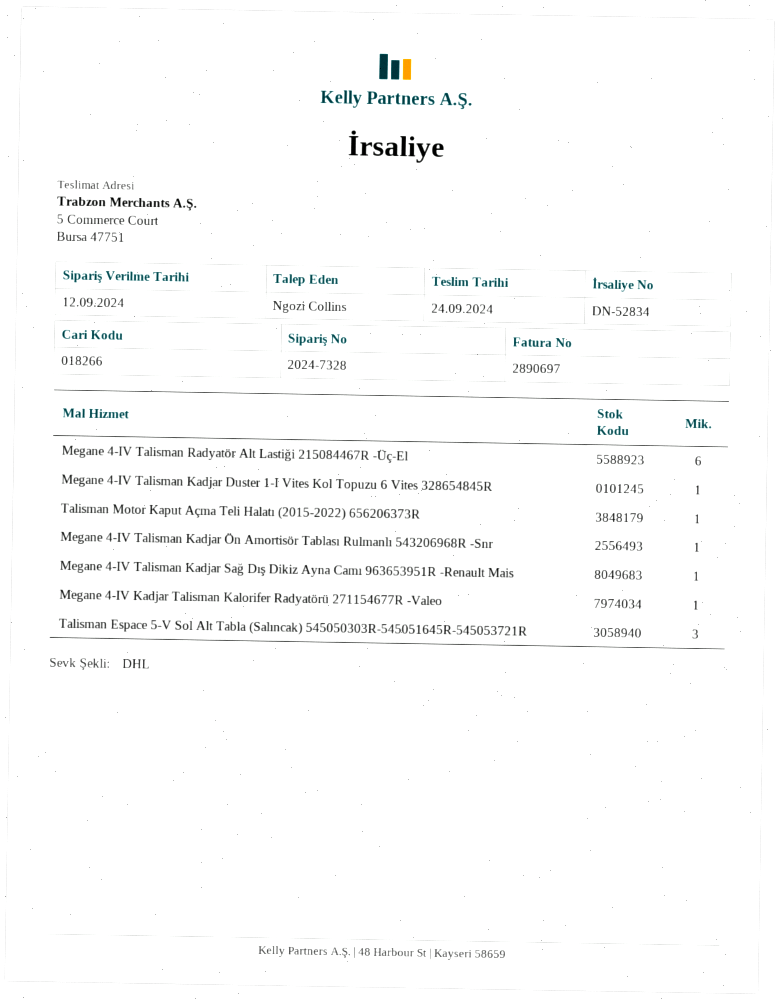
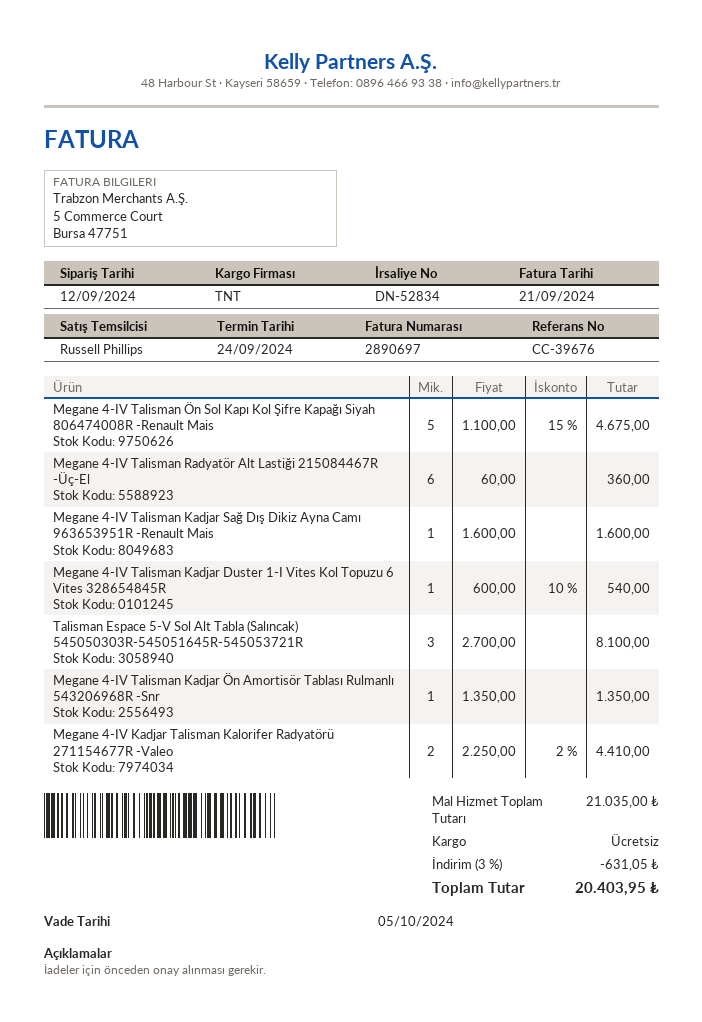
shipping method: DHL -> TNT
Talisman Motor Kaput Açma Teli Halatı (2015-2022) 656206373R: 1 -> none
Megane 4-IV Kadjar Talisman Kalorifer Radyatörü 271154677R -Valeo: 1 -> 2
Megane 4-IV Talisman Ön Sol Kapı Kol Şifre Kapağı Siyah 806474008R -Renault Mais: none -> 5

